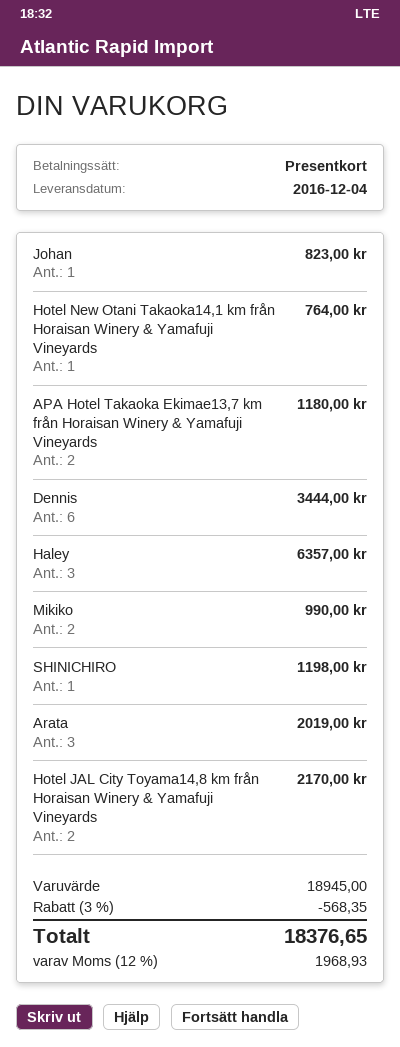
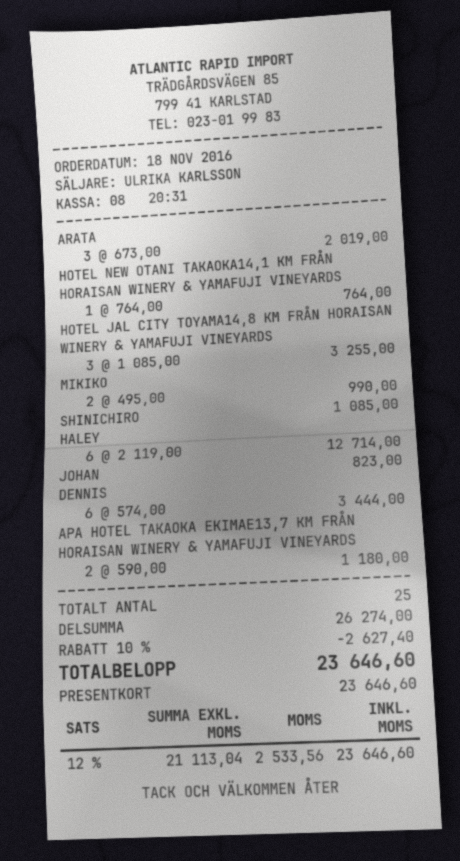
Haley: 3 for 6357.00 -> 6 for 12714.00
SHINICHIRO: 1 for 1198.00 -> 1 for 1085.00
Hotel JAL City Toyama14,8 km från Horaisan Winery & Yamafuji Vineyards: 2 for 2170.00 -> 3 for 3255.00
subtotal: 18945.00 -> 26274.00
discount: 3% = 568.35 -> 10% = 2627.40
tax: 12% = 1968.93 -> 12% = 2533.56
total: 18376.65 -> 23646.60

